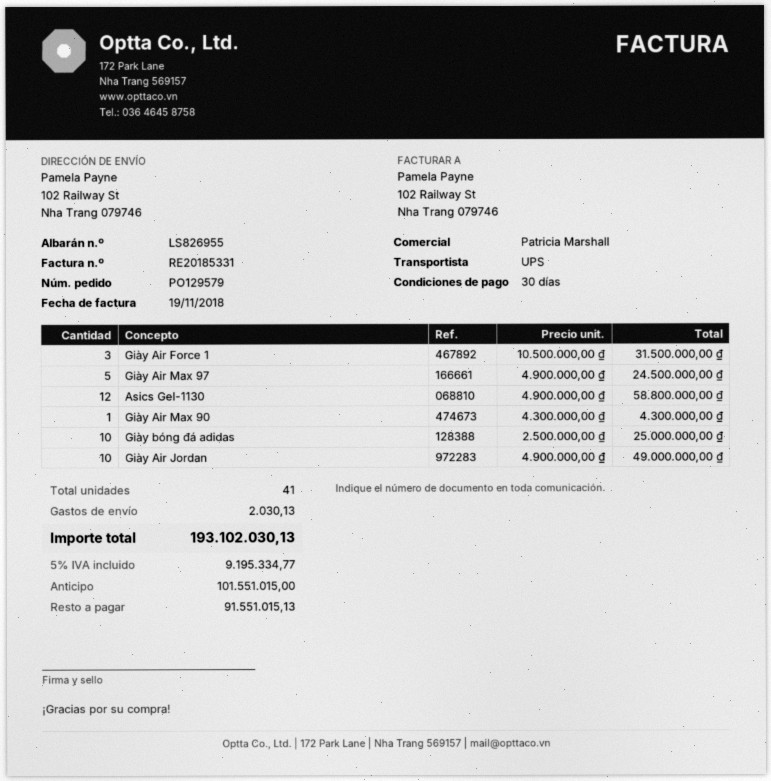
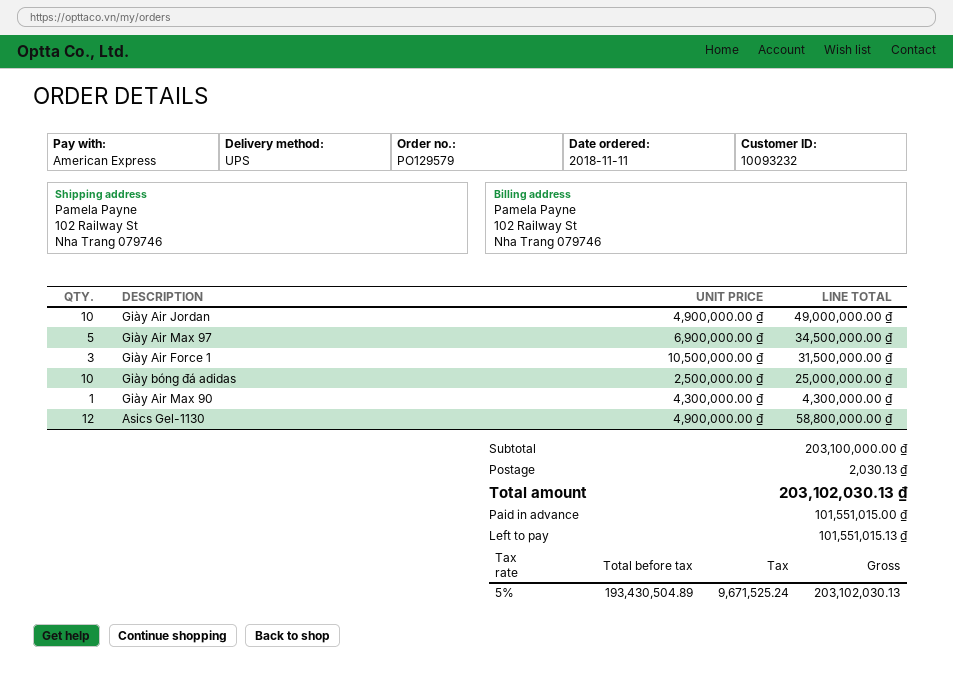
Giày Air Max 97: 5 x 4900000.00 = 24500000.00 -> 5 x 6900000.00 = 34500000.00
tax: 5% = 9195334.77 -> 5% = 9671525.24
total: 193102030.13 -> 203102030.13
balance: 91551015.13 -> 101551015.13

